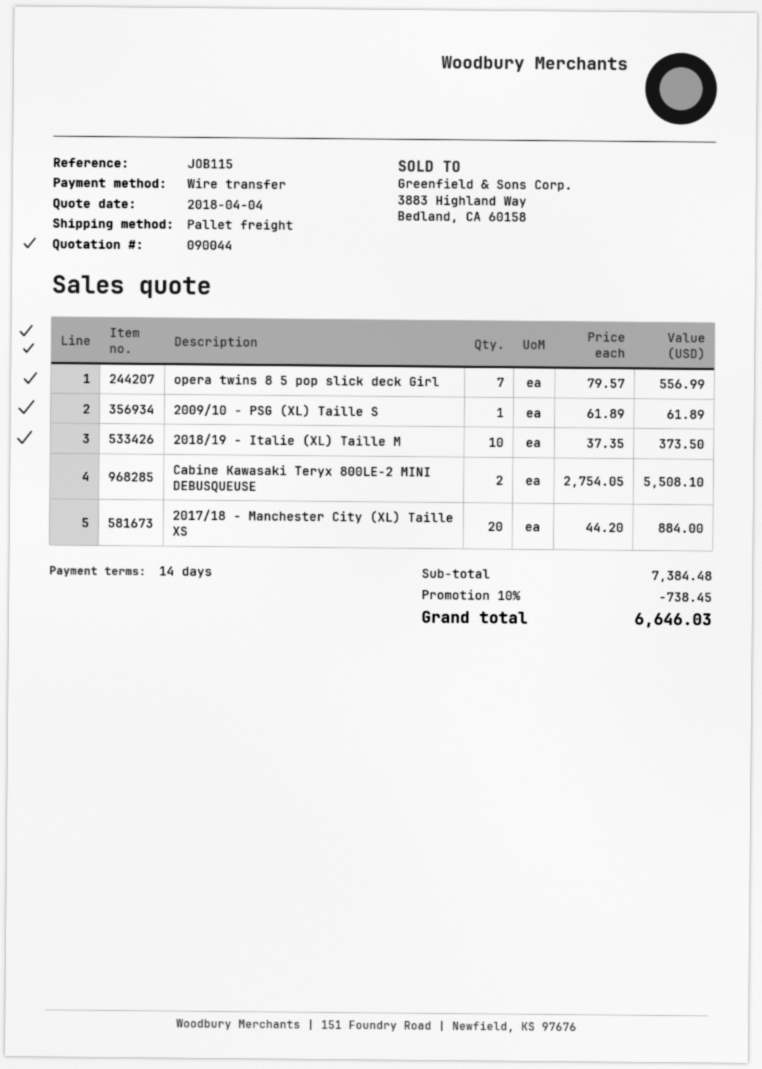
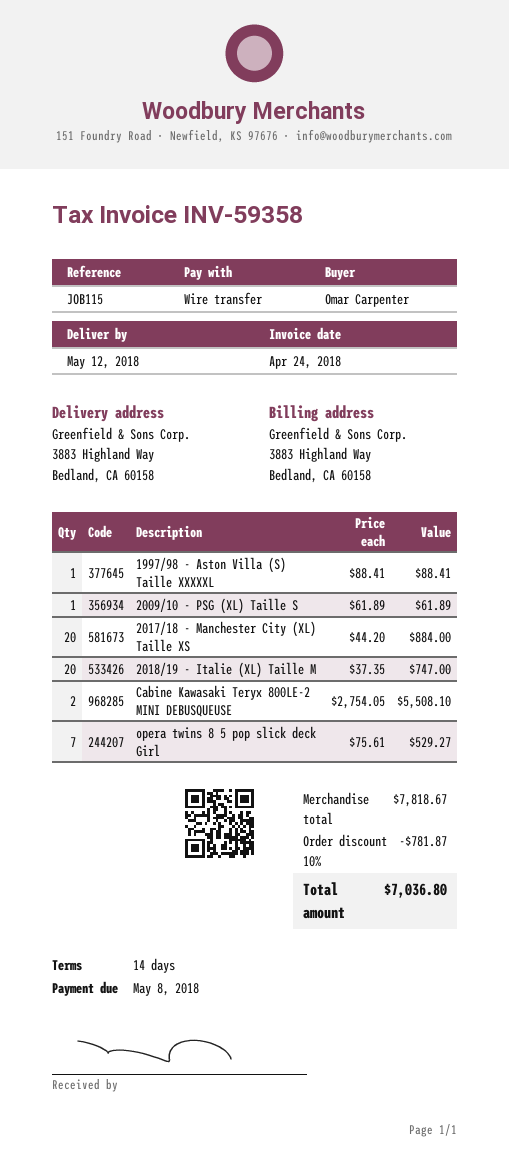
opera twins 8 5 pop slick deck Girl: 7 x 79.57 = 556.99 -> 7 x 75.61 = 529.27
2018/19 - Italie (XL) Taille M: 10 x 37.35 = 373.50 -> 20 x 37.35 = 747.00
1997/98 - Aston Villa (S) Taille XXXXXL: none -> 1 x 88.41 = 88.41
subtotal: 7384.48 -> 7818.67
discount: 10% = 738.45 -> 10% = 781.87
total: 6646.03 -> 7036.80

